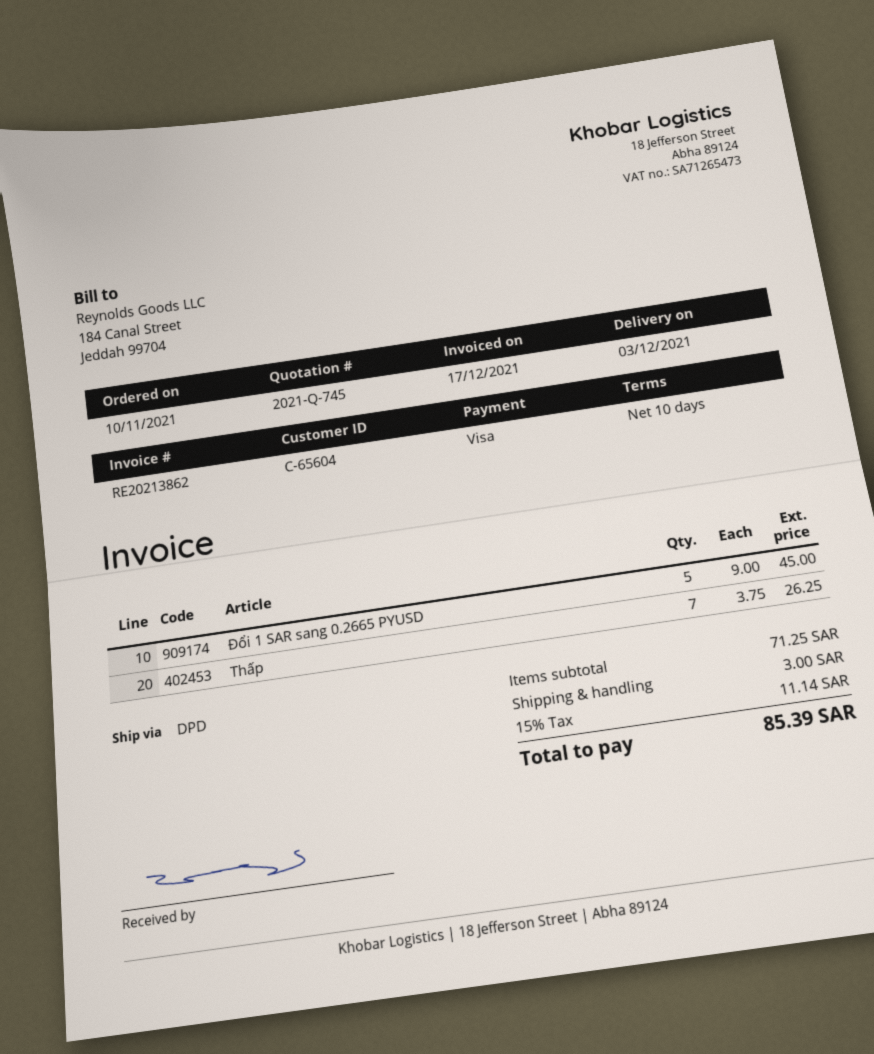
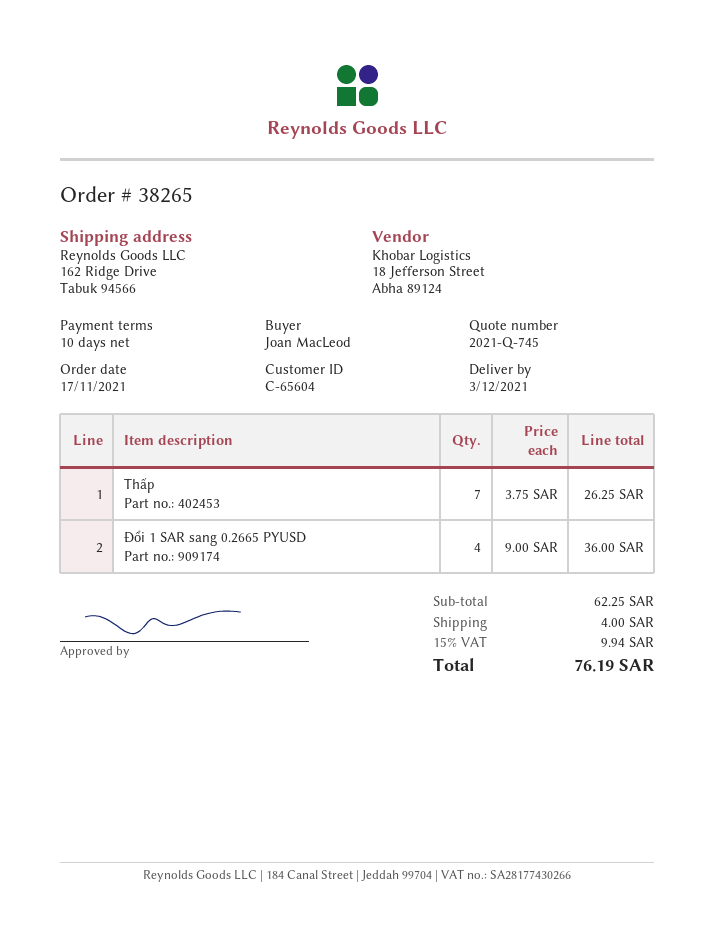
order date: 2021-11-10 -> 2021-11-17
Đổi 1 SAR sang 0.2665 PYUSD: 5 x 9.00 = 45.00 -> 4 x 9.00 = 36.00
subtotal: 71.25 -> 62.25
shipping: 3.00 -> 4.00
tax: 15% = 11.14 -> 15% = 9.94
total: 85.39 -> 76.19

